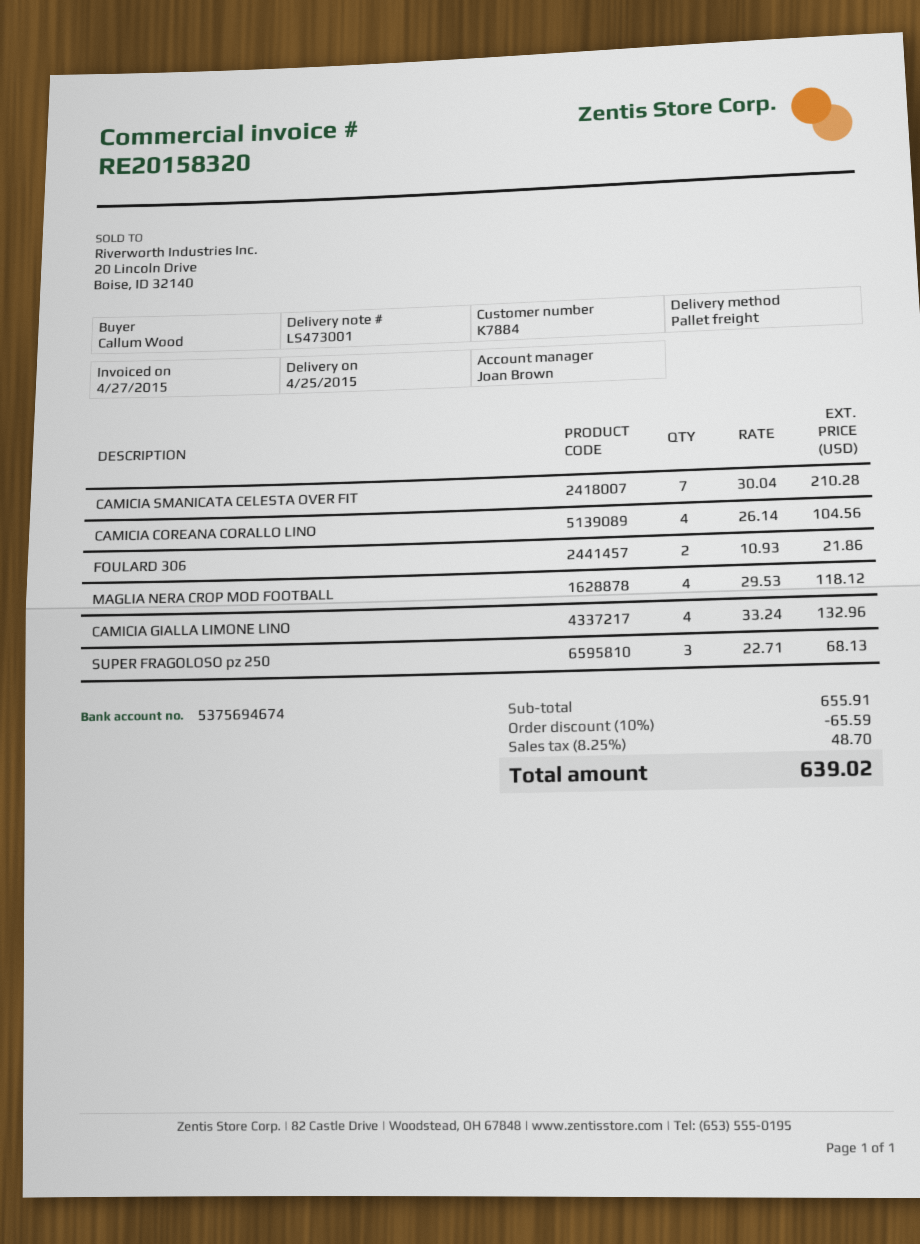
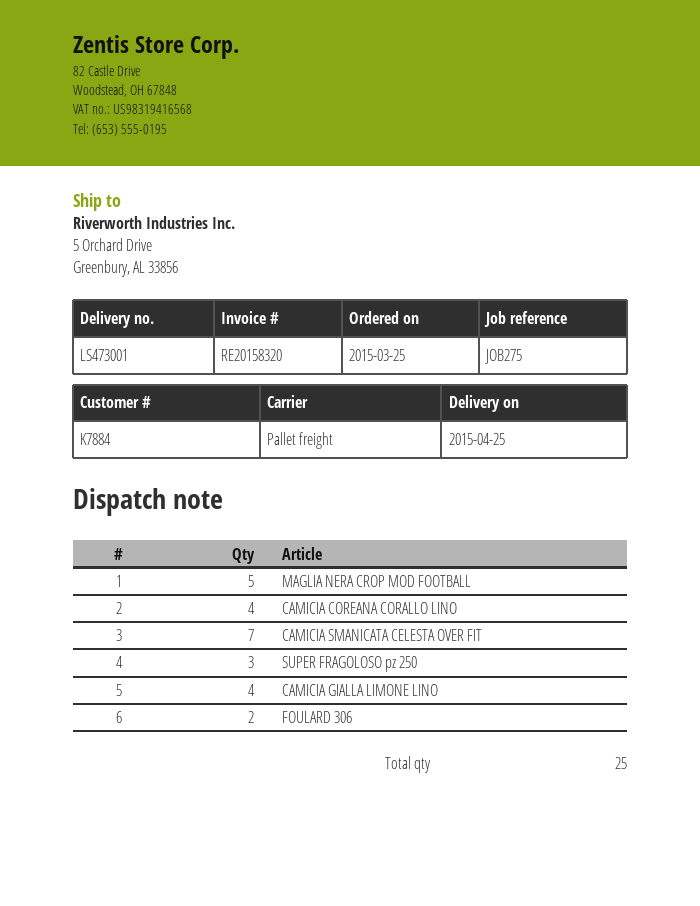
MAGLIA NERA CROP MOD FOOTBALL: 4 -> 5

